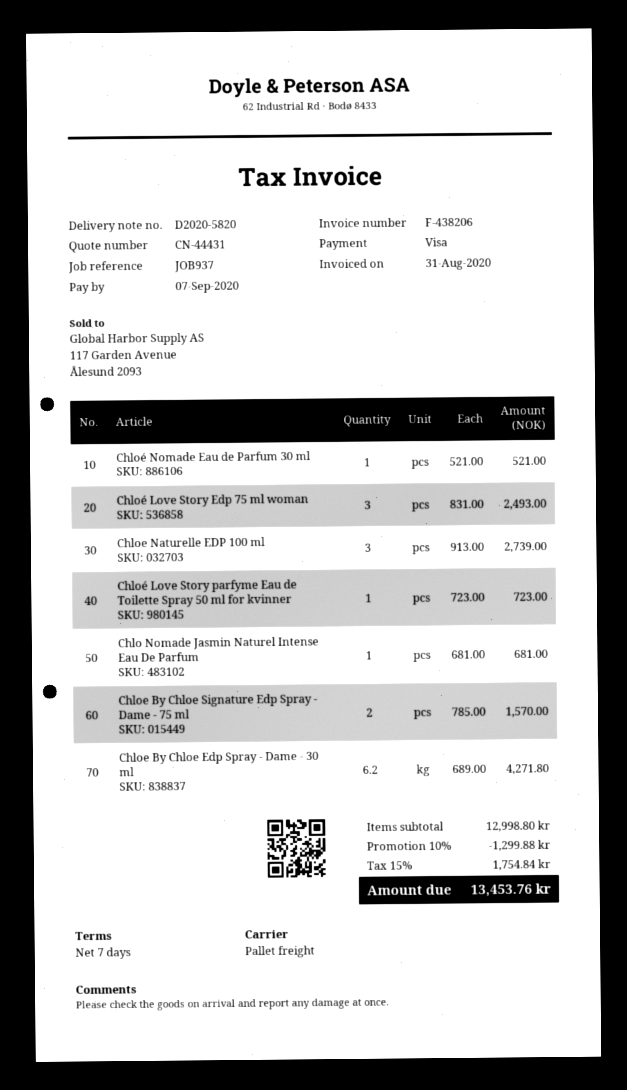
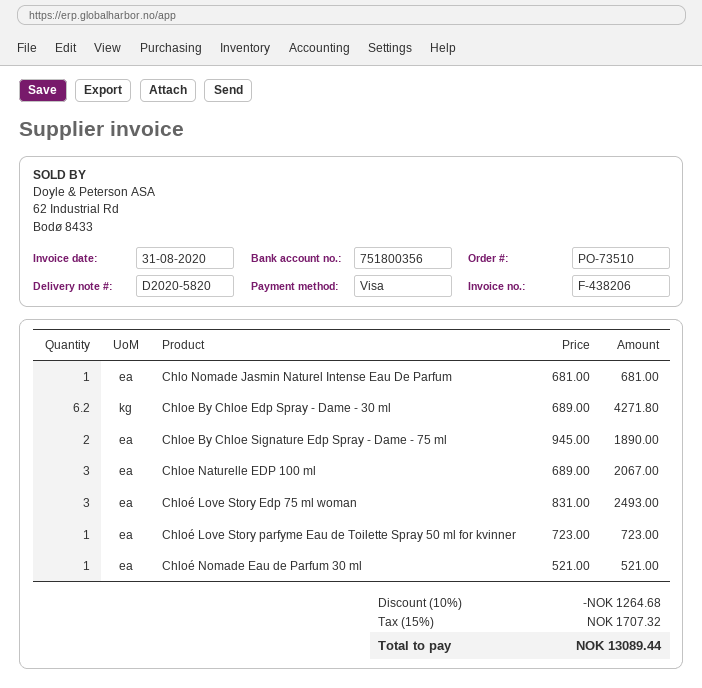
Chloe Naturelle EDP 100 ml: 3 x 913.00 = 2739.00 -> 3 x 689.00 = 2067.00
Chloe By Chloe Signature Edp Spray - Dame - 75 ml: 2 x 785.00 = 1570.00 -> 2 x 945.00 = 1890.00
discount: 10% = 1299.88 -> 10% = 1264.68
tax: 15% = 1754.84 -> 15% = 1707.32
total: 13453.76 -> 13089.44

